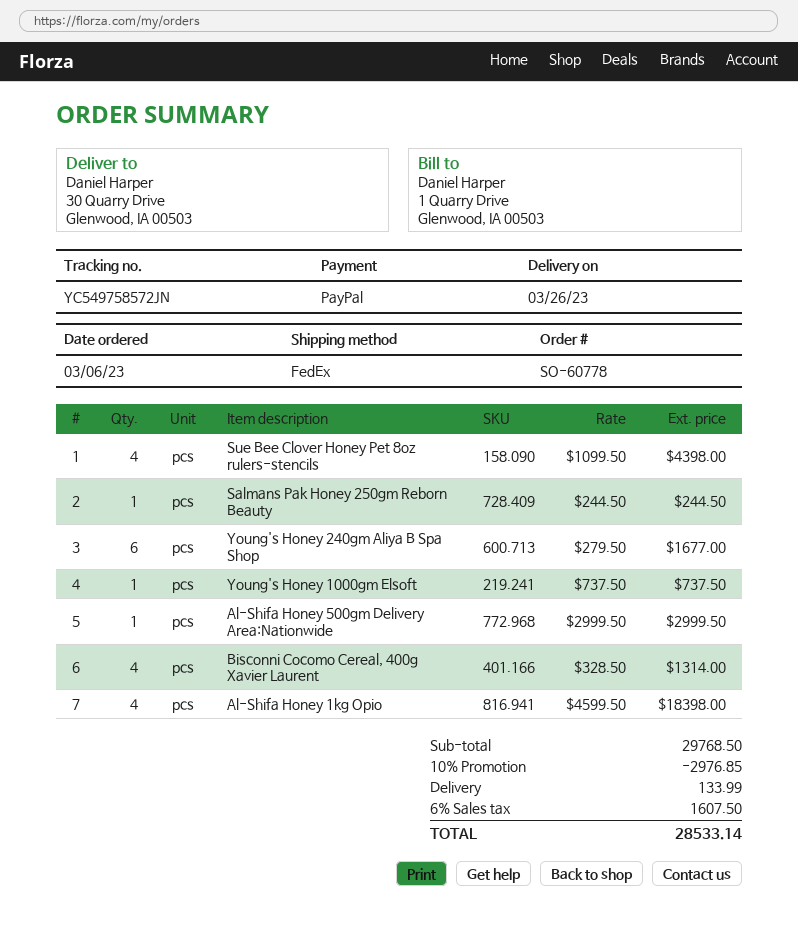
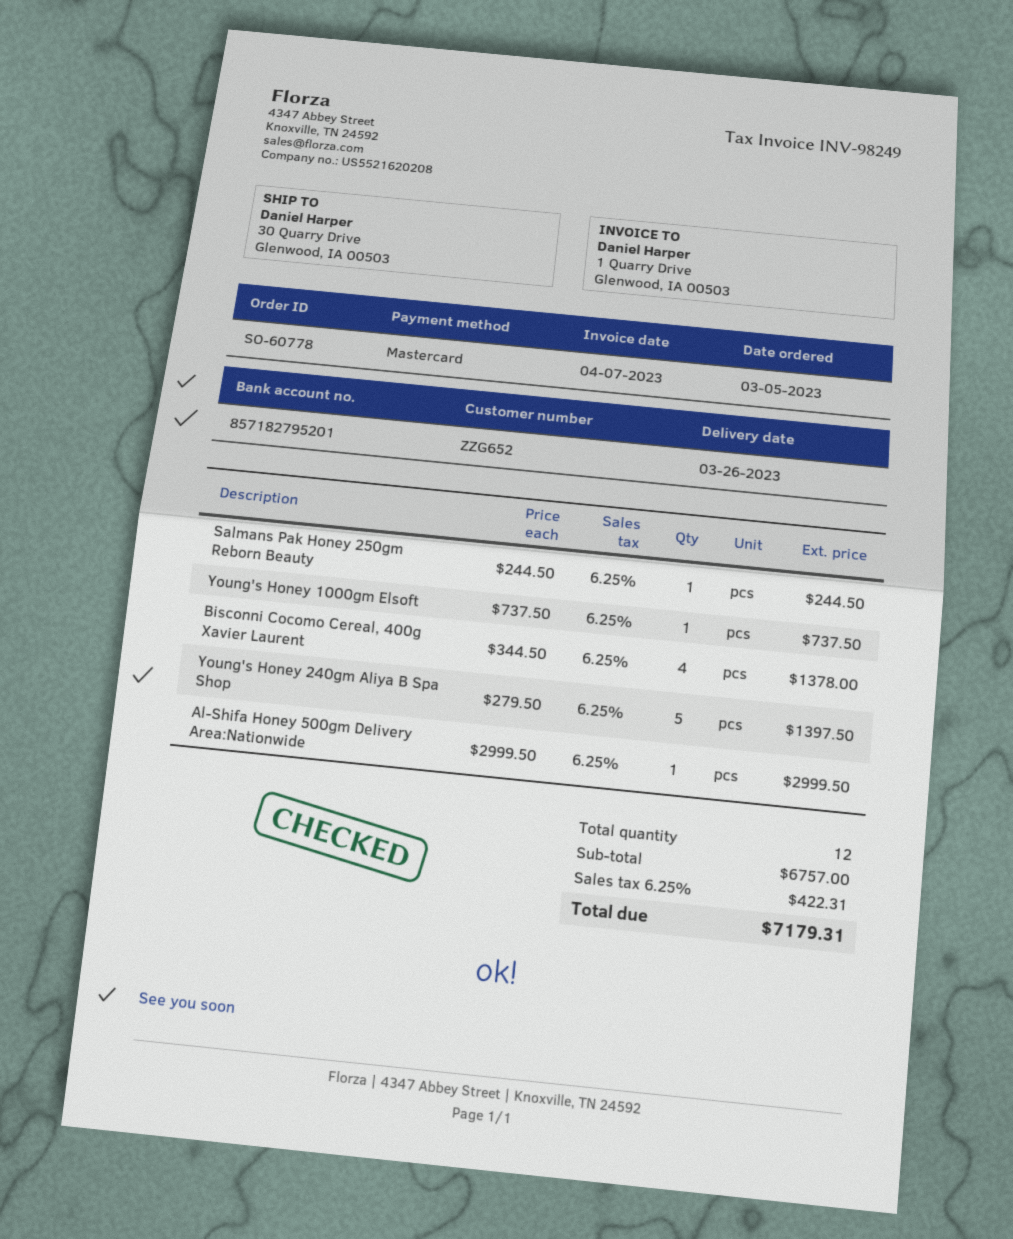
order date: 2023-03-06 -> 2023-03-05
payment method: PayPal -> Mastercard
Sue Bee Clover Honey Pet 8oz rulers-stencils: 4 x 1099.50 = 4398.00 -> none
Young's Honey 240gm Aliya B Spa Shop: 6 x 279.50 = 1677.00 -> 5 x 279.50 = 1397.50
Bisconni Cocomo Cereal, 400g Xavier Laurent: 4 x 328.50 = 1314.00 -> 4 x 344.50 = 1378.00
Al-Shifa Honey 1kg Opio: 4 x 4599.50 = 18398.00 -> none
subtotal: 29768.50 -> 6757.00
discount: 10% = 2976.85 -> none
shipping: 133.99 -> none
tax: 6% = 1607.50 -> 6.25% = 422.31
total: 28533.14 -> 7179.31

